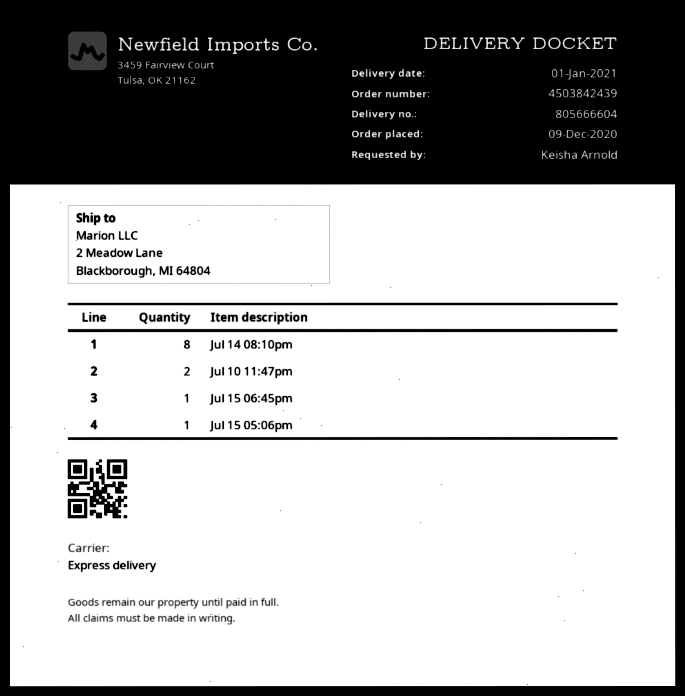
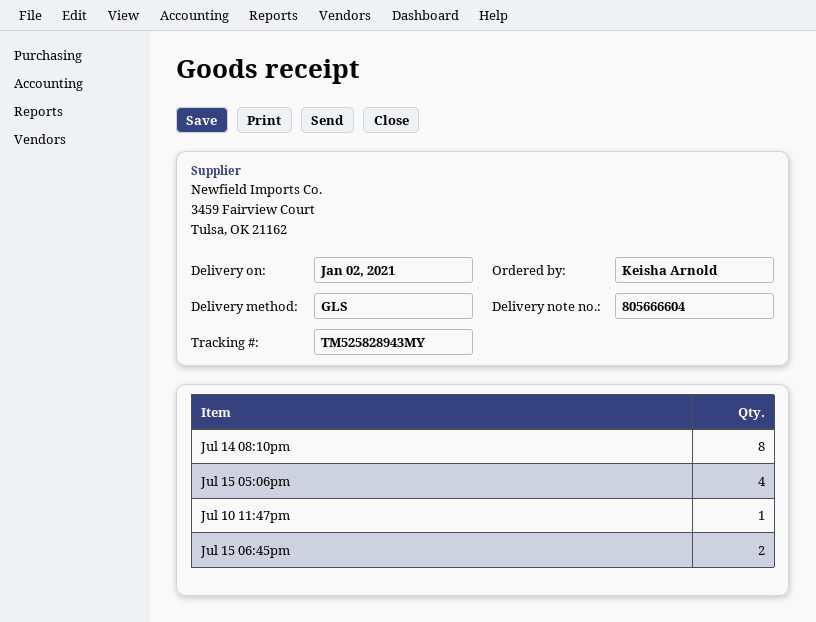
delivery date: 2021-01-01 -> 2021-01-02
shipping method: express -> GLS
Jul 10 11:47pm: 2 -> 1
Jul 15 06:45pm: 1 -> 2
Jul 15 05:06pm: 1 -> 4

